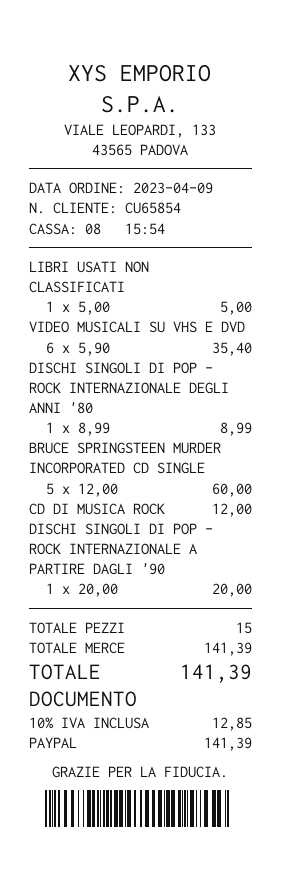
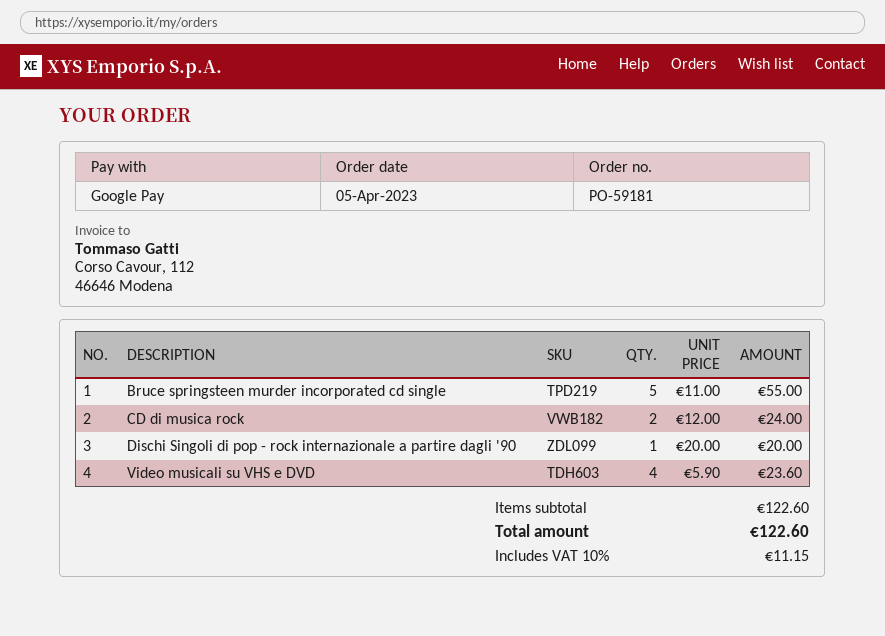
order date: 2023-04-09 -> 2023-04-05
payment method: PayPal -> Google Pay
LIBRI USATI NON CLASSIFICATI: 1 x 5.00 = 5.00 -> none
VIDEO MUSICALI SU VHS E DVD: 6 x 5.90 = 35.40 -> 4 x 5.90 = 23.60
DISCHI SINGOLI DI POP - ROCK INTERNAZIONALE DEGLI ANNI '80: 1 x 8.99 = 8.99 -> none
BRUCE SPRINGSTEEN MURDER INCORPORATED CD SINGLE: 5 x 12.00 = 60.00 -> 5 x 11.00 = 55.00
CD DI MUSICA ROCK: 1 x 12.00 = 12.00 -> 2 x 12.00 = 24.00
subtotal: 141.39 -> 122.60
tax: 10% = 12.85 -> 10% = 11.15
total: 141.39 -> 122.60

